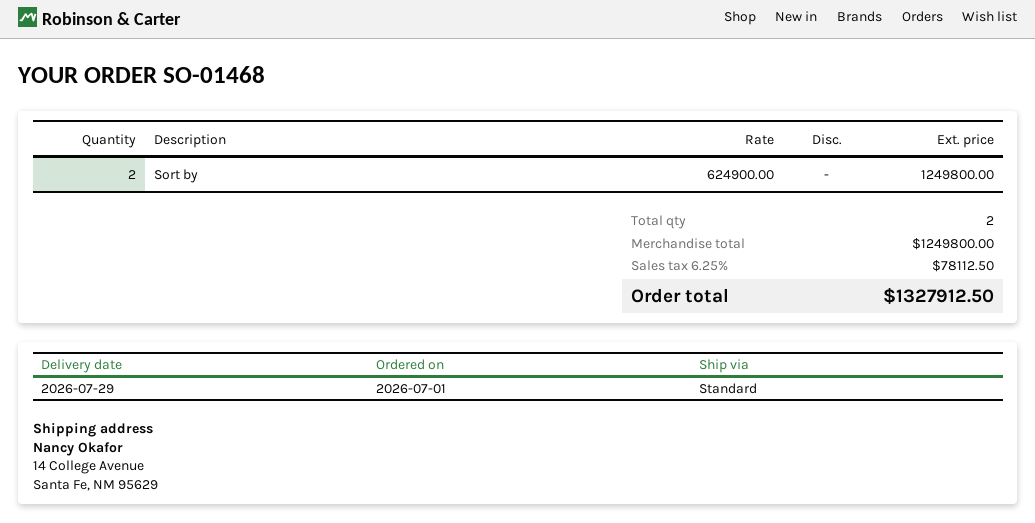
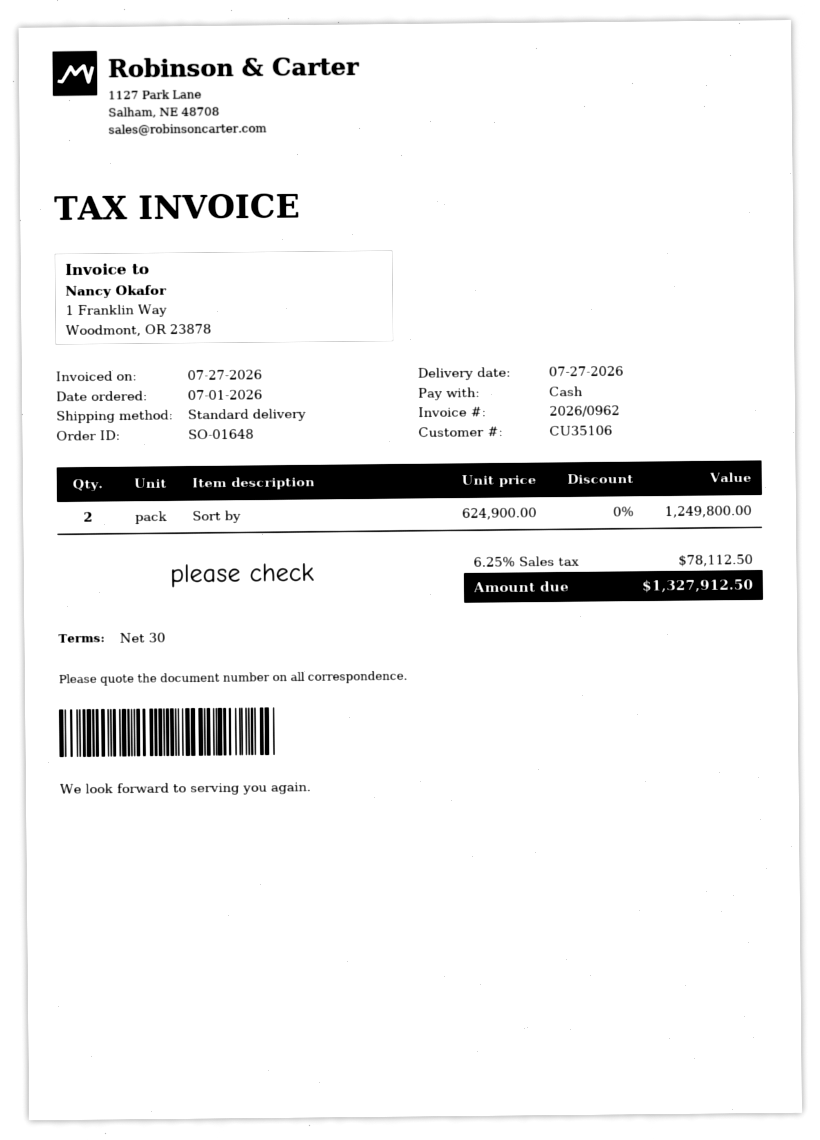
order number: SO-01468 -> SO-01648
delivery date: 2026-07-29 -> 2026-07-27

